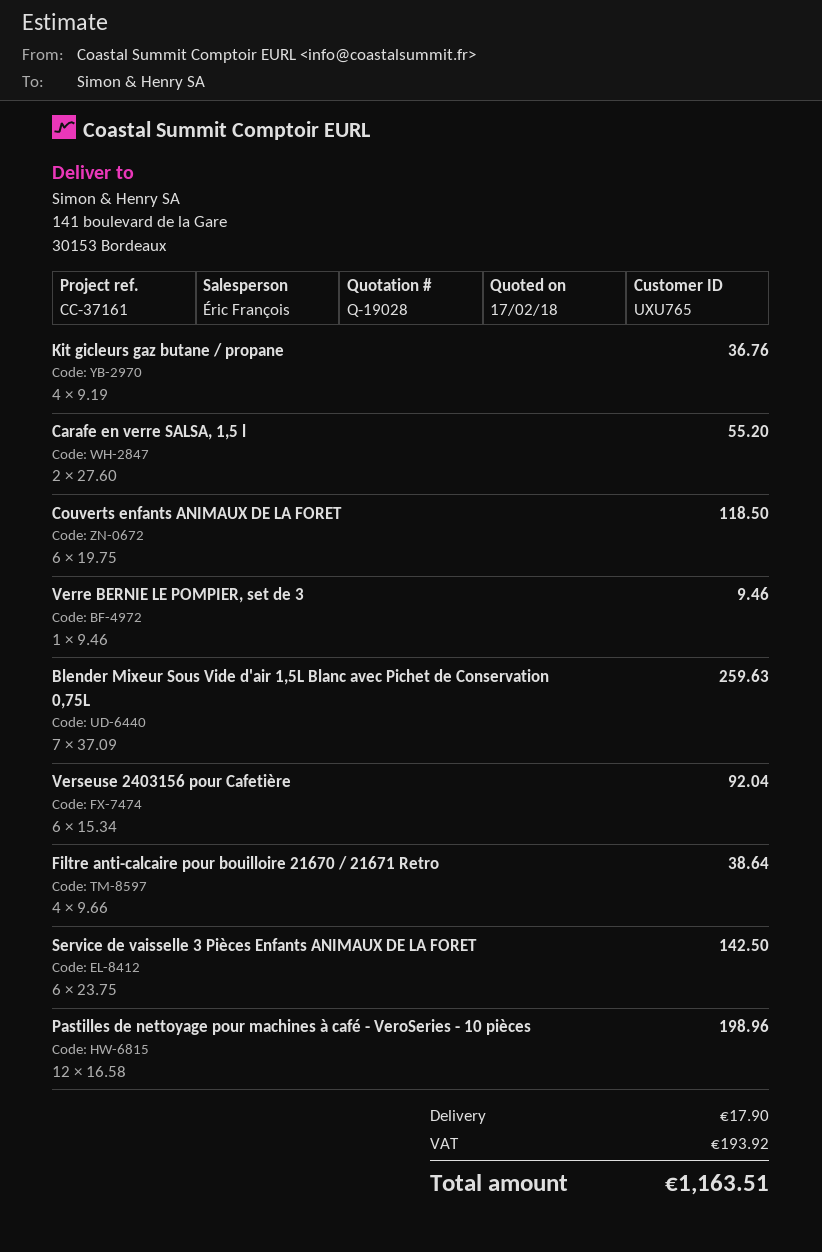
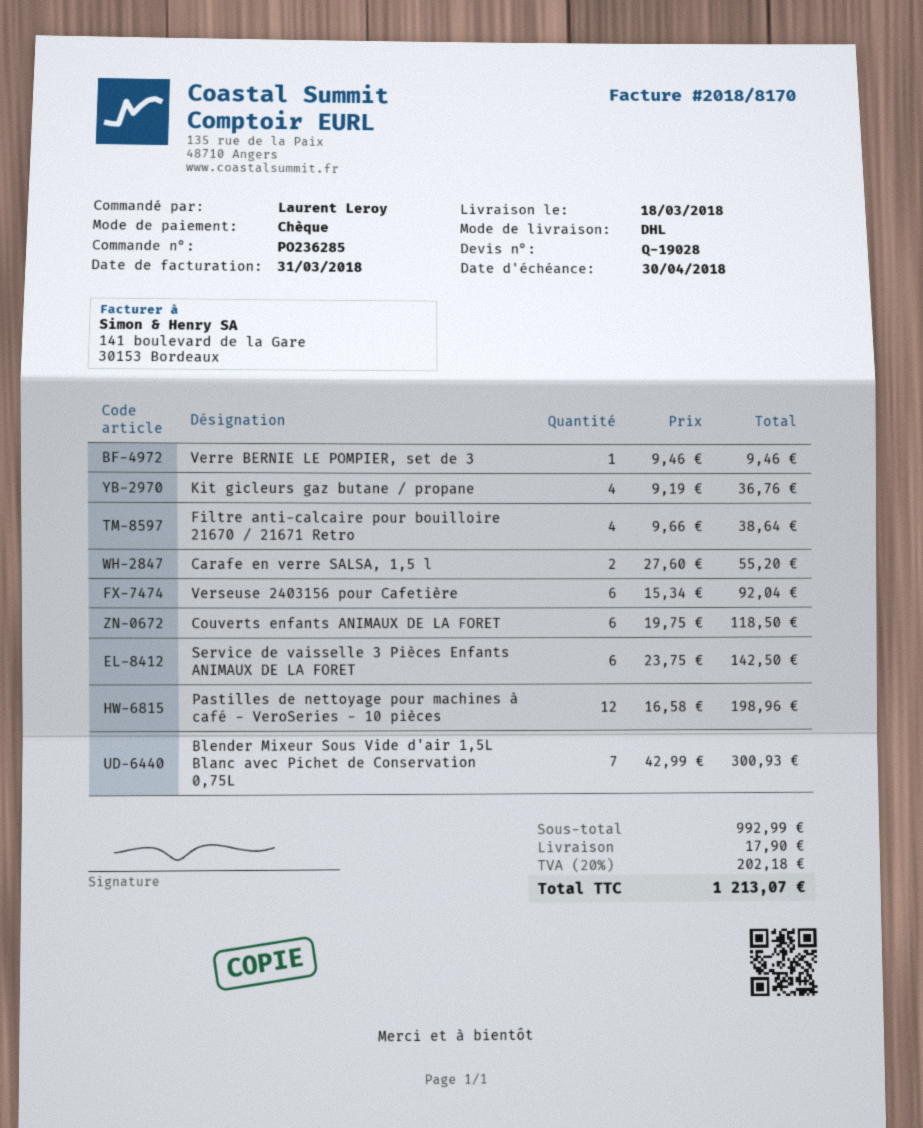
Blender Mixeur Sous Vide d'air 1,5L Blanc avec Pichet de Conservation 0,75L: 7 x 37.09 = 259.63 -> 7 x 42.99 = 300.93
tax: 193.92 -> 202.18
total: 1163.51 -> 1213.07

